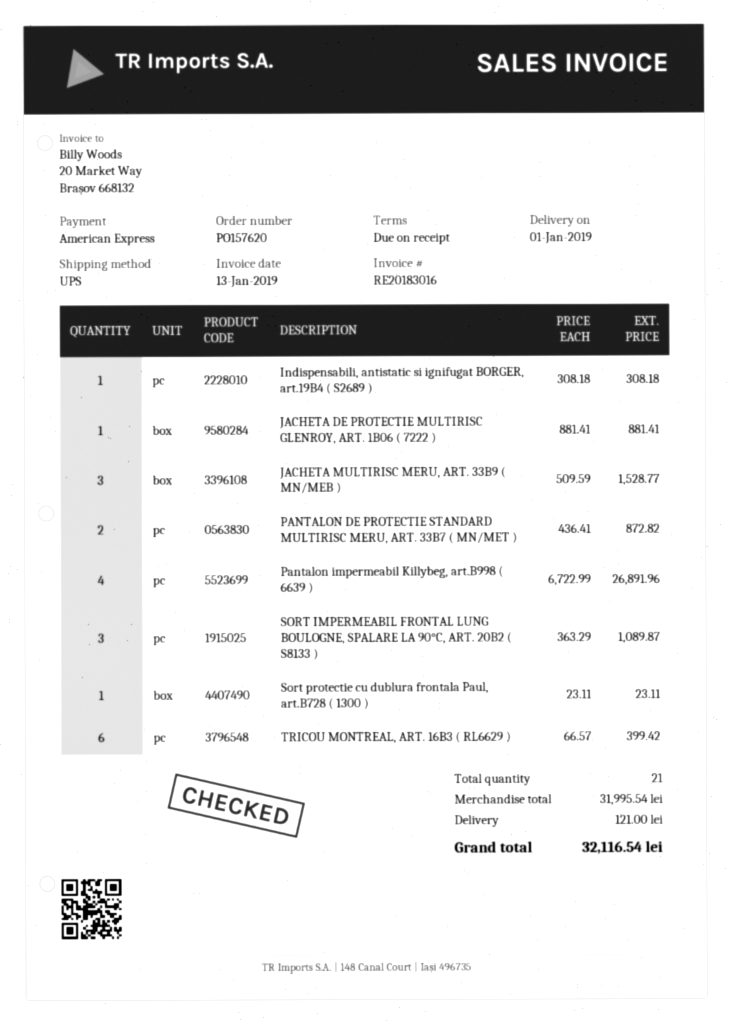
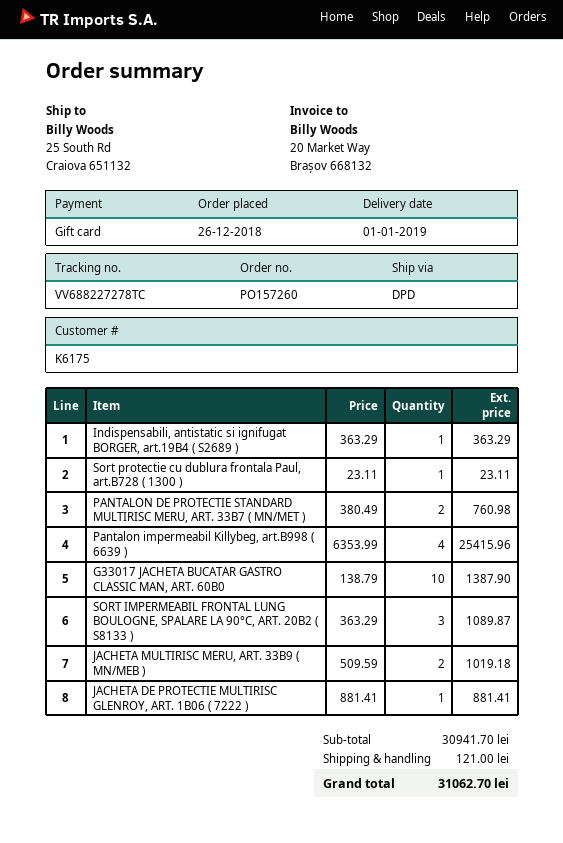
order number: PO157620 -> PO157260
payment method: American Express -> gift card
shipping method: UPS -> DPD
Indispensabili, antistatic si ignifugat BORGER, art.19B4 ( S2689 ): 1 x 308.18 = 308.18 -> 1 x 363.29 = 363.29
JACHETA MULTIRISC MERU, ART. 33B9 ( MN/MEB ): 3 x 509.59 = 1528.77 -> 2 x 509.59 = 1019.18
PANTALON DE PROTECTIE STANDARD MULTIRISC MERU, ART. 33B7 ( MN/MET ): 2 x 436.41 = 872.82 -> 2 x 380.49 = 760.98
Pantalon impermeabil Killybeg, art.B998 ( 6639 ): 4 x 6722.99 = 26891.96 -> 4 x 6353.99 = 25415.96
TRICOU MONTREAL, ART. 16B3 ( RL6629 ): 6 x 66.57 = 399.42 -> none
G33017 JACHETA BUCATAR GASTRO CLASSIC MAN, ART. 60B0: none -> 10 x 138.79 = 1387.90
subtotal: 31995.54 -> 30941.70
total: 32116.54 -> 31062.70

